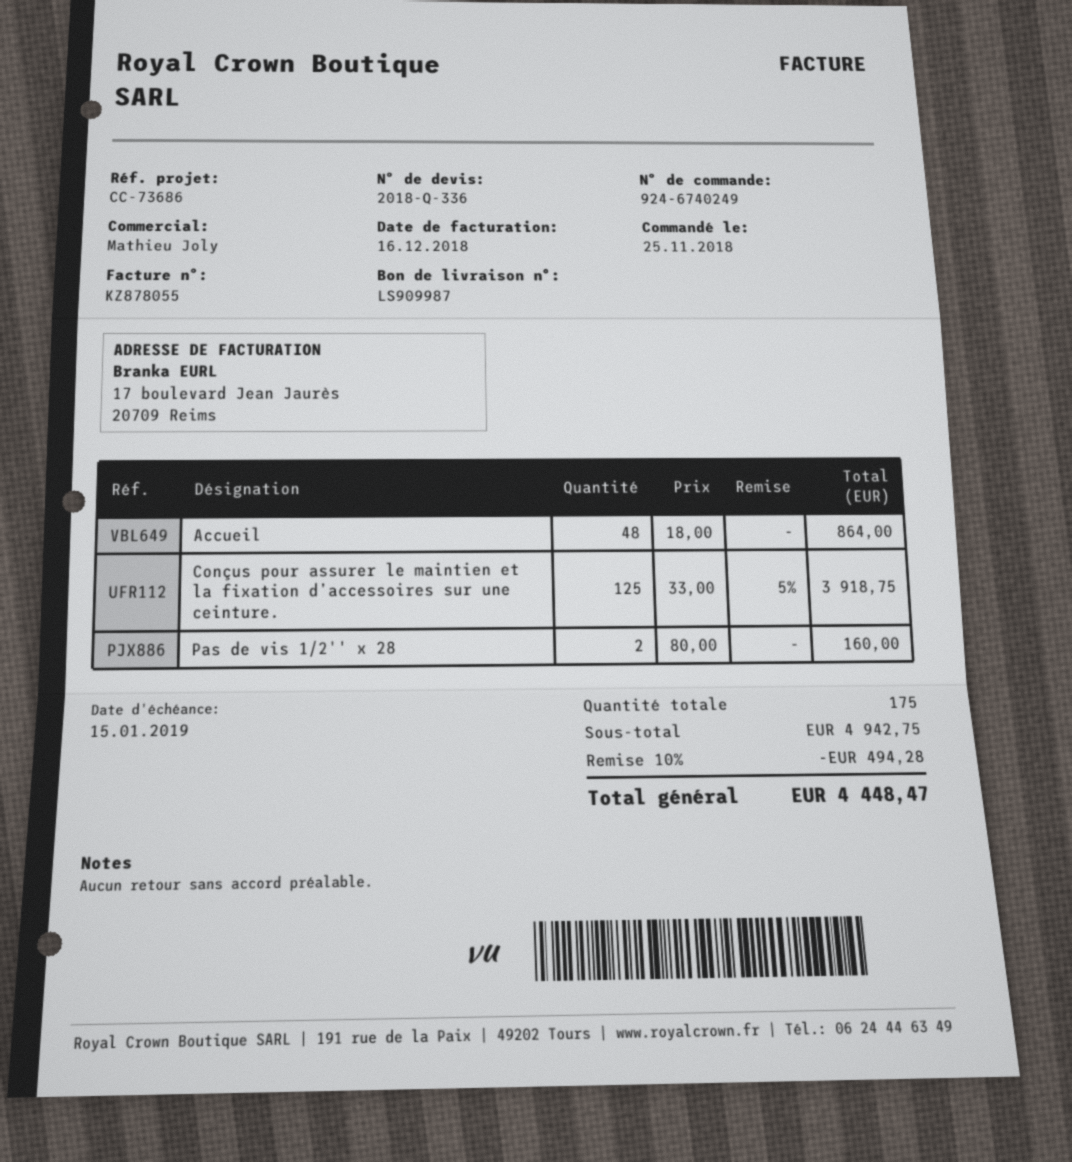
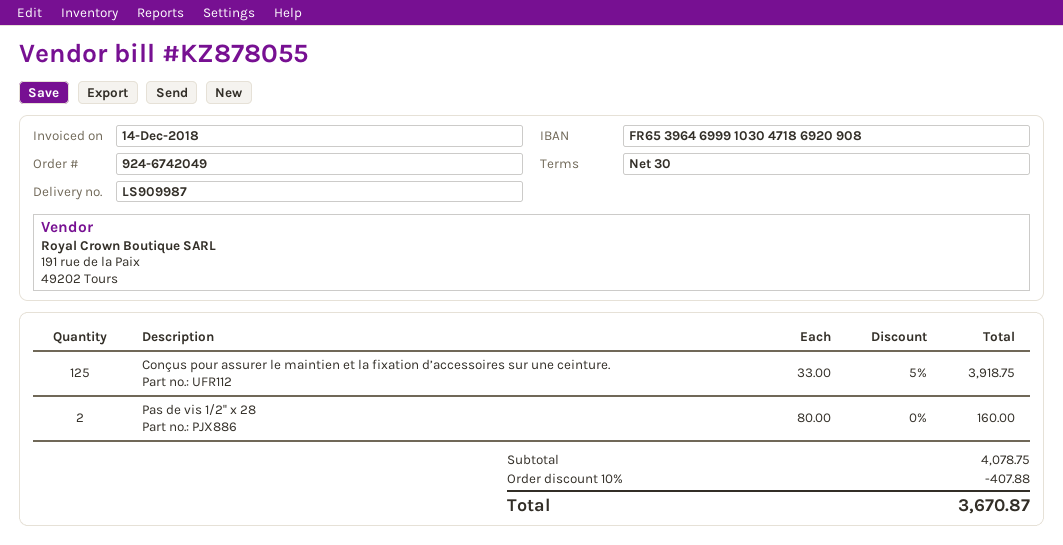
order number: 924-6740249 -> 924-6742049
invoice date: 2018-12-16 -> 2018-12-14
Accueil: 48 x 18.00 = 864.00 -> none
subtotal: 4942.75 -> 4078.75
discount: 10% = 494.28 -> 10% = 407.88
total: 4448.47 -> 3670.87

